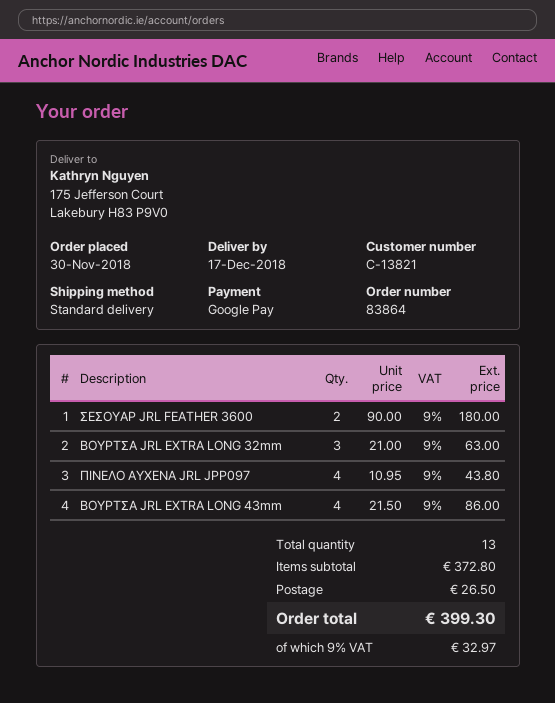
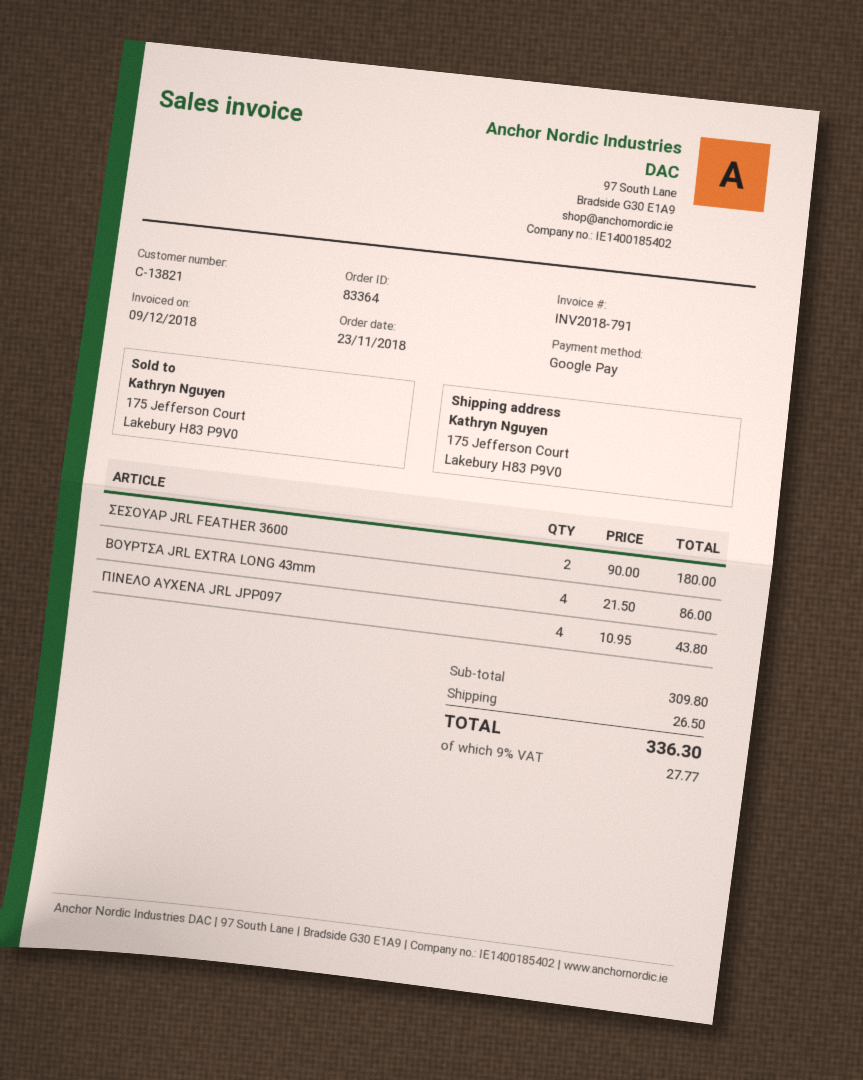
order number: 83864 -> 83364
order date: 2018-11-30 -> 2018-11-23
ΒΟΥΡΤΣΑ JRL EXTRA LONG 32mm: 3 x 21.00 = 63.00 -> none
subtotal: 372.80 -> 309.80
tax: 9% = 32.97 -> 9% = 27.77
total: 399.30 -> 336.30

